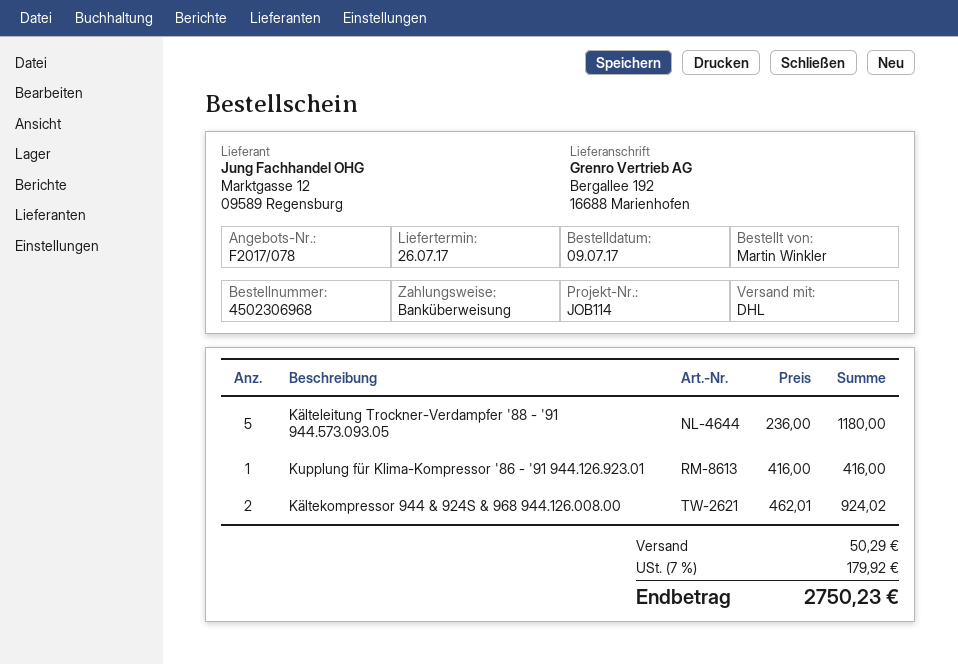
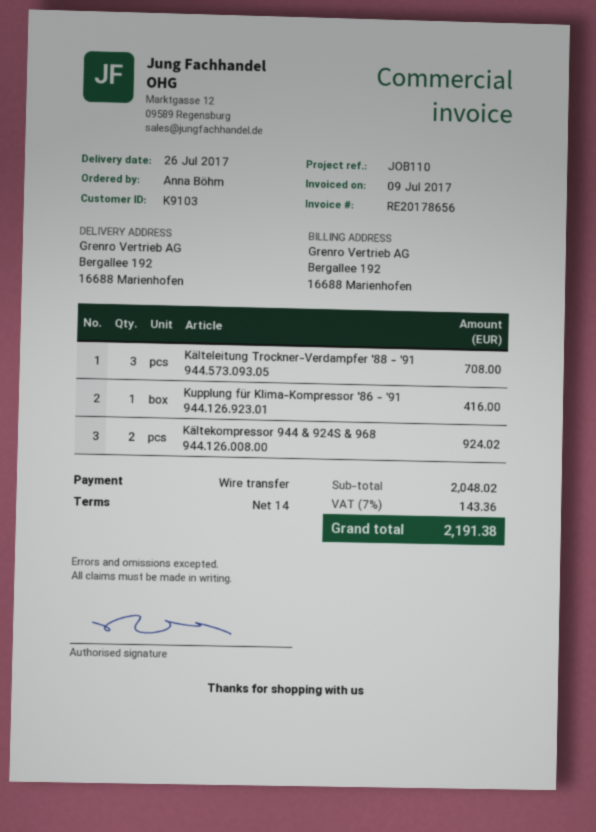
reference: JOB114 -> JOB110
ordered by: Martin Winkler -> Anna Böhm
Kälteleitung Trockner-Verdampfer '88 - '91 944.573.093.05: 5 for 1180.00 -> 3 for 708.00
shipping: 50.29 -> none
tax: 7% = 179.92 -> 7% = 143.36
total: 2750.23 -> 2191.38

